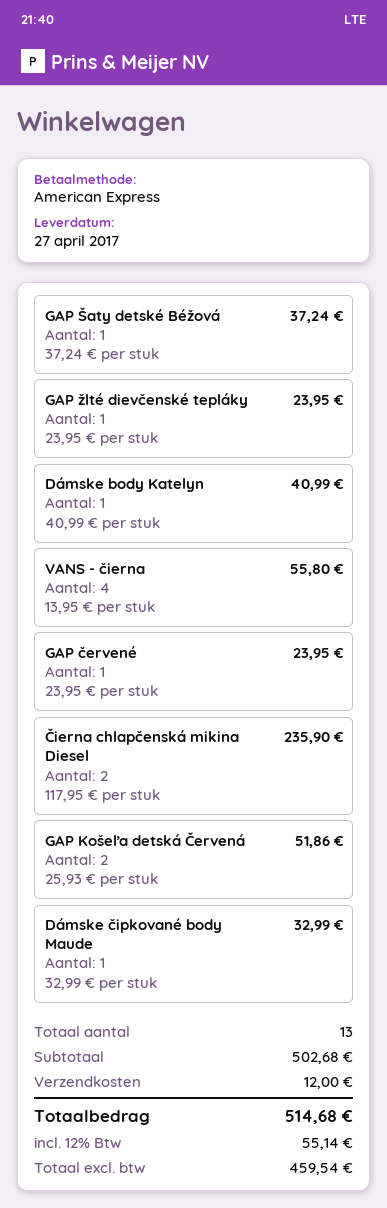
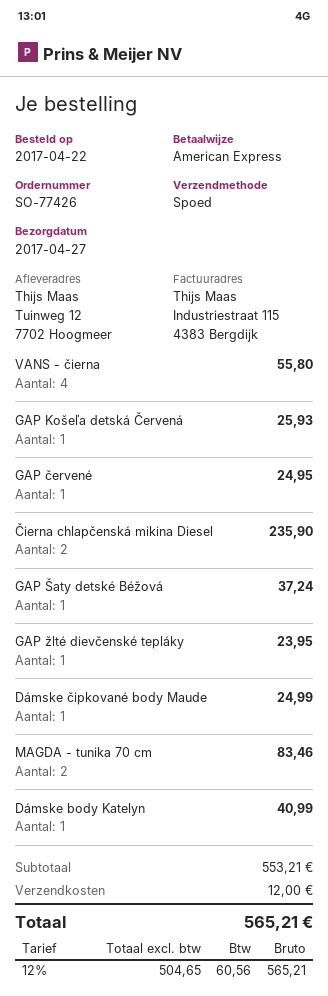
GAP červené: 1 for 23.95 -> 1 for 24.95
GAP Košeľa detská Červená: 2 for 51.86 -> 1 for 25.93
Dámske čipkované body Maude: 1 for 32.99 -> 1 for 24.99
MAGDA - tunika 70 cm: none -> 2 for 83.46
subtotal: 502.68 -> 553.21
net: 459.54 -> 504.65
tax: 12% = 55.14 -> 12% = 60.56
total: 514.68 -> 565.21

